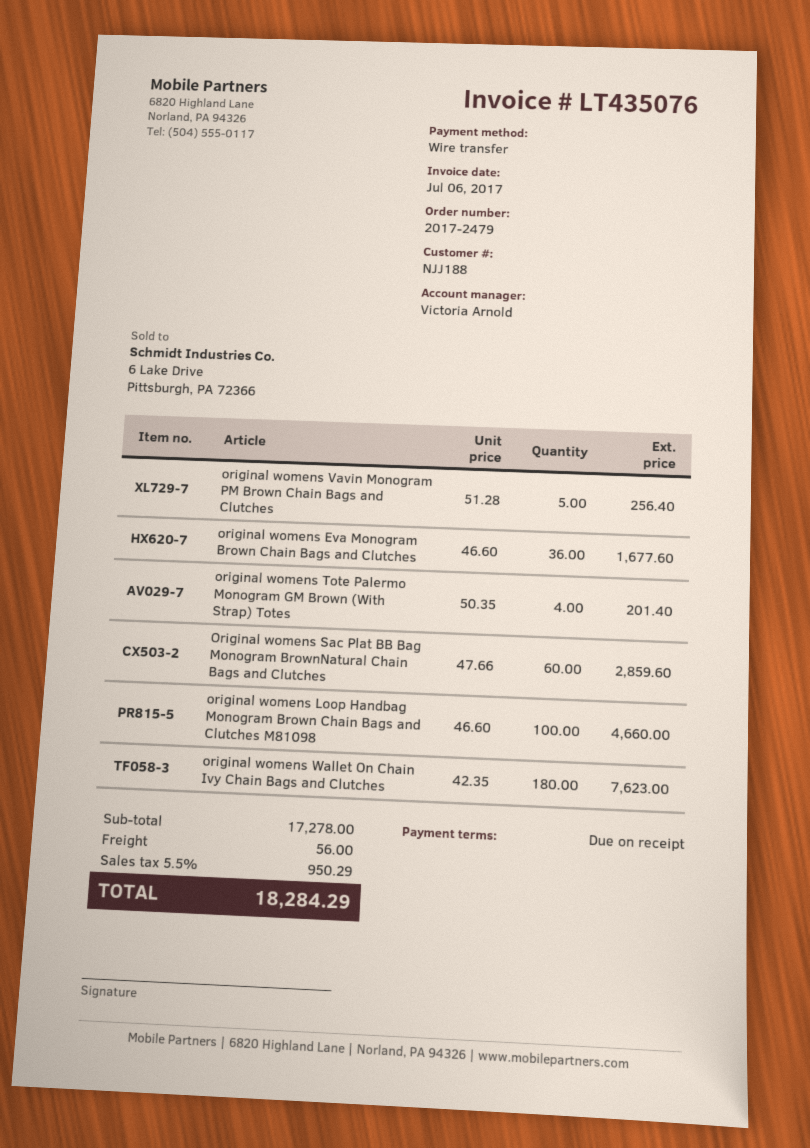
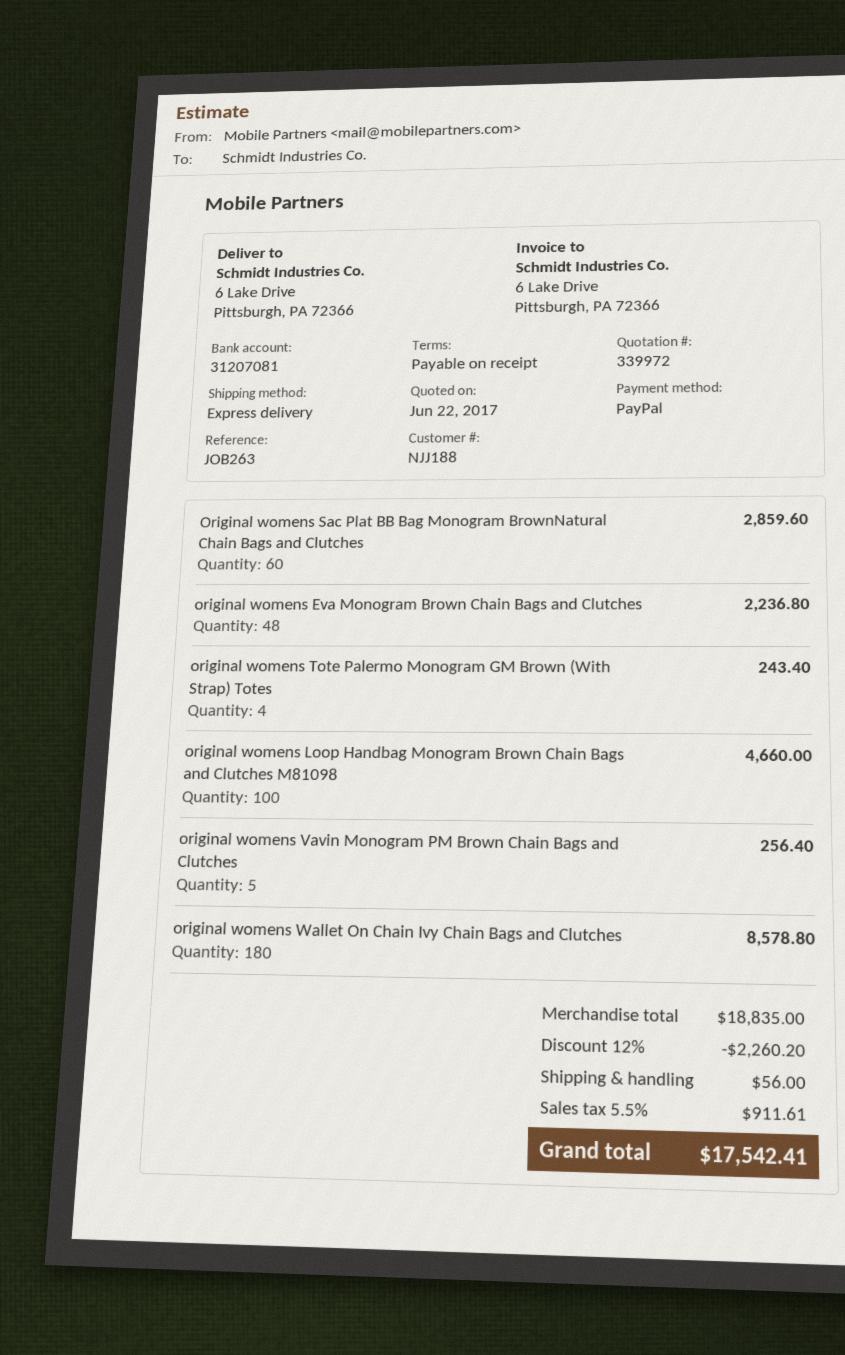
payment method: bank transfer -> PayPal
original womens Eva Monogram Brown Chain Bags and Clutches: 36 for 1677.60 -> 48 for 2236.80
original womens Tote Palermo Monogram GM Brown (With Strap) Totes: 4 for 201.40 -> 4 for 243.40
original womens Wallet On Chain Ivy Chain Bags and Clutches: 180 for 7623.00 -> 180 for 8578.80
subtotal: 17278.00 -> 18835.00
discount: none -> 12% = 2260.20
tax: 5.5% = 950.29 -> 5.5% = 911.61
total: 18284.29 -> 17542.41

